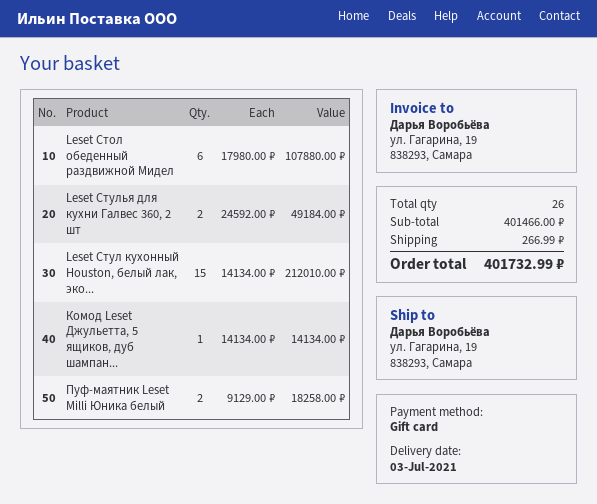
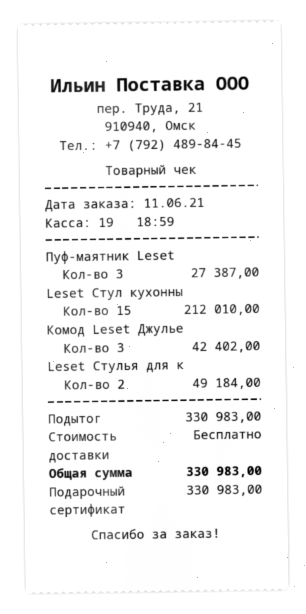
Leset Стол обеденный раздвижной Мидел: 6 for 107880.00 -> none
Комод Leset Джульетта, 5 ящиков, дуб шампан...: 1 for 14134.00 -> 3 for 42402.00
Пуф-маятник Leset Milli Юника белый: 2 for 18258.00 -> 3 for 27387.00
subtotal: 401466.00 -> 330983.00
shipping: 266.99 -> 0.00
total: 401732.99 -> 330983.00

